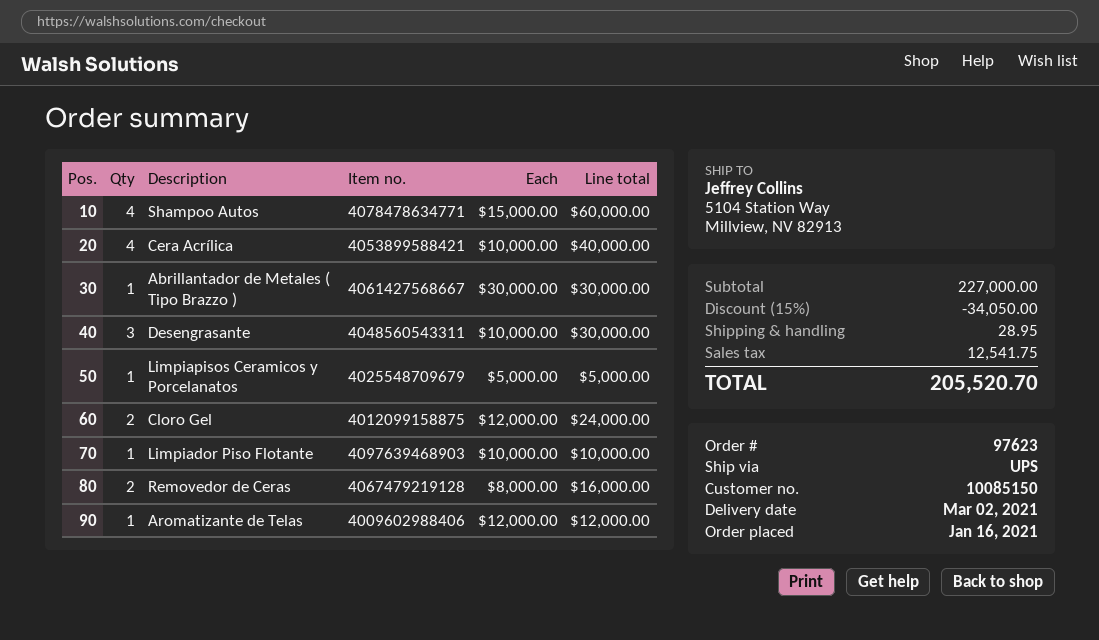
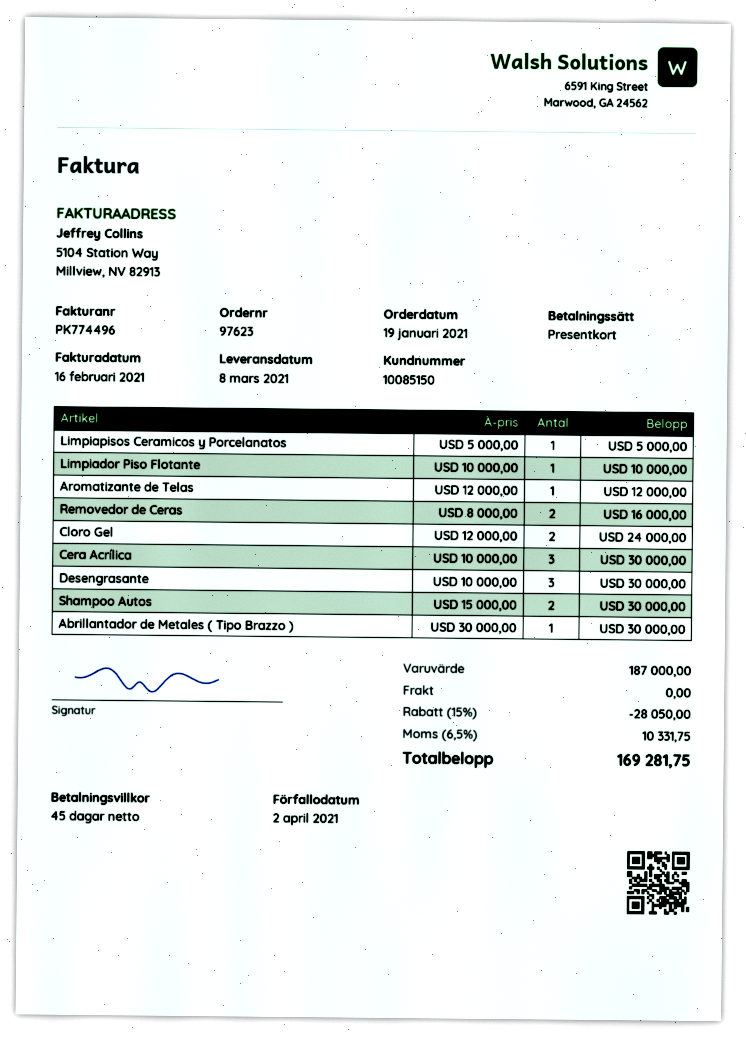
order date: 2021-01-16 -> 2021-01-19
delivery date: 2021-03-02 -> 2021-03-08
Shampoo Autos: 4 x 15000.00 = 60000.00 -> 2 x 15000.00 = 30000.00
Cera Acrílica: 4 x 10000.00 = 40000.00 -> 3 x 10000.00 = 30000.00
subtotal: 227000.00 -> 187000.00
discount: 15% = 34050.00 -> 15% = 28050.00
shipping: 28.95 -> 0.00
tax: 12541.75 -> 10331.75
total: 205520.70 -> 169281.75

